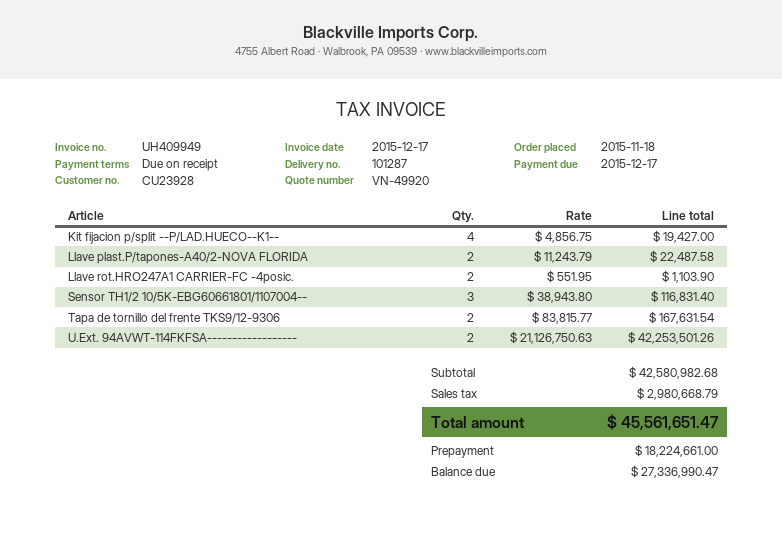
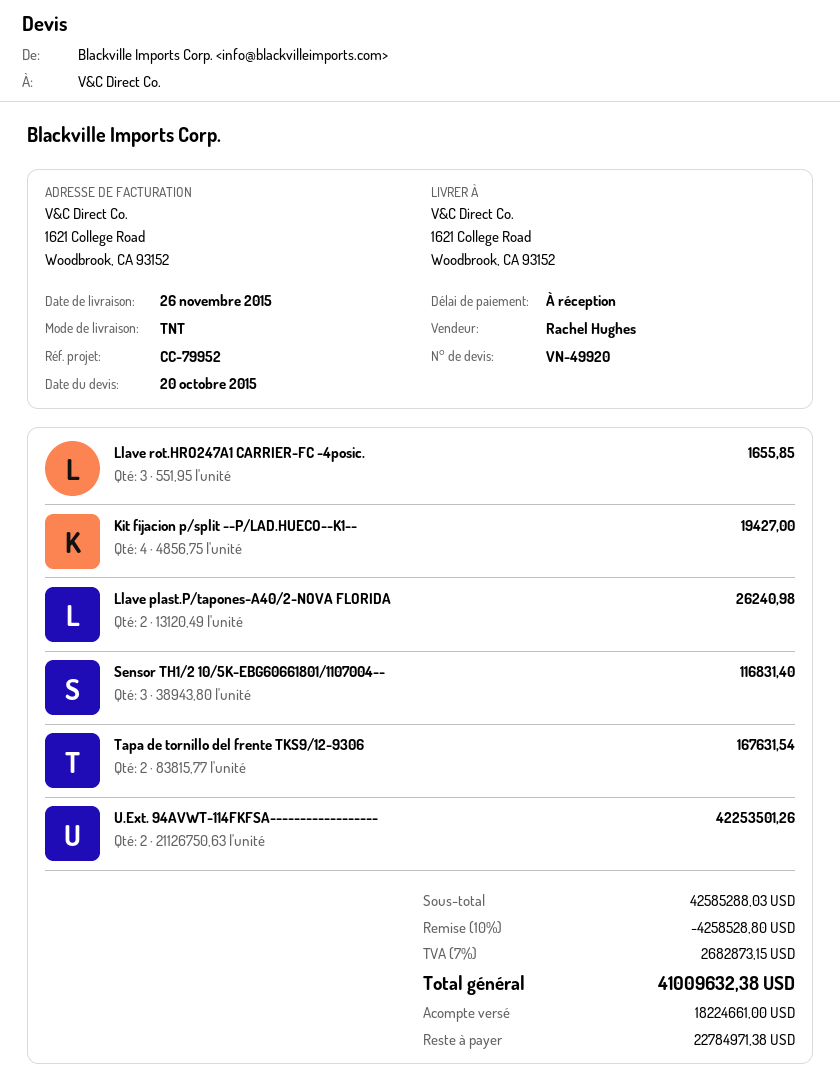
Llave plast.P/tapones-A40/2-NOVA FLORIDA: 2 x 11243.79 = 22487.58 -> 2 x 13120.49 = 26240.98
Llave rot.HRO247A1 CARRIER-FC -4posic.: 2 x 551.95 = 1103.90 -> 3 x 551.95 = 1655.85
subtotal: 42580982.68 -> 42585288.03
discount: none -> 10% = 4258528.80
tax: 2980668.79 -> 2682873.15
total: 45561651.47 -> 41009632.38
balance: 27336990.47 -> 22784971.38

